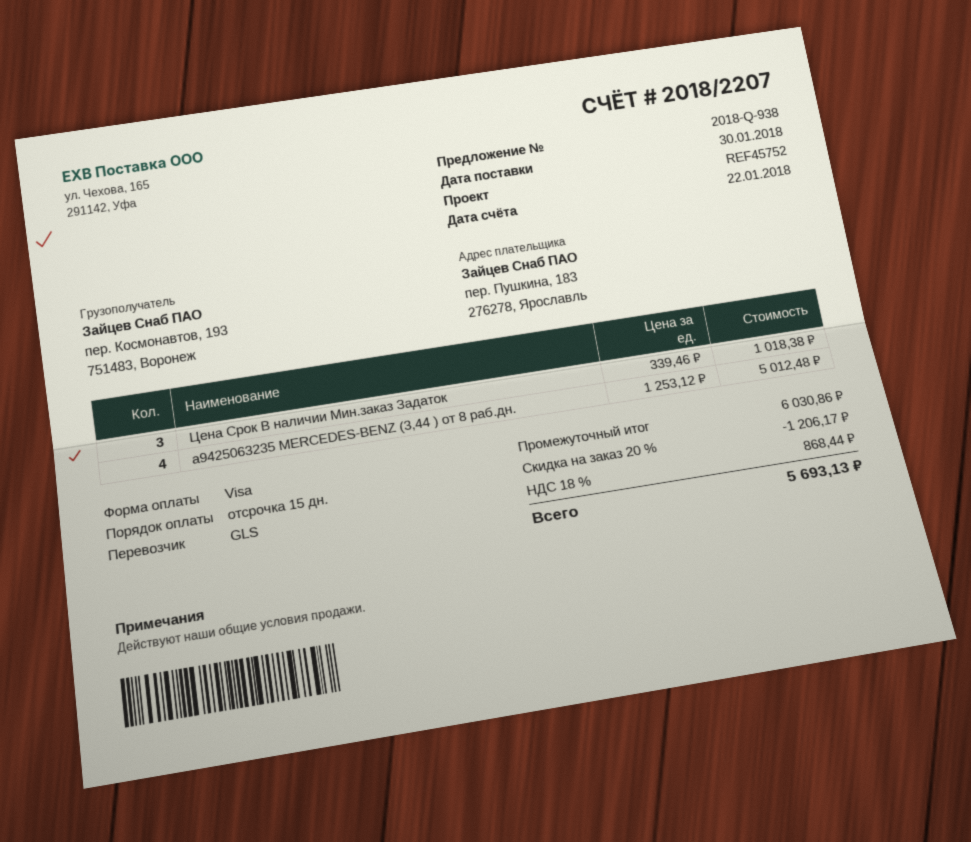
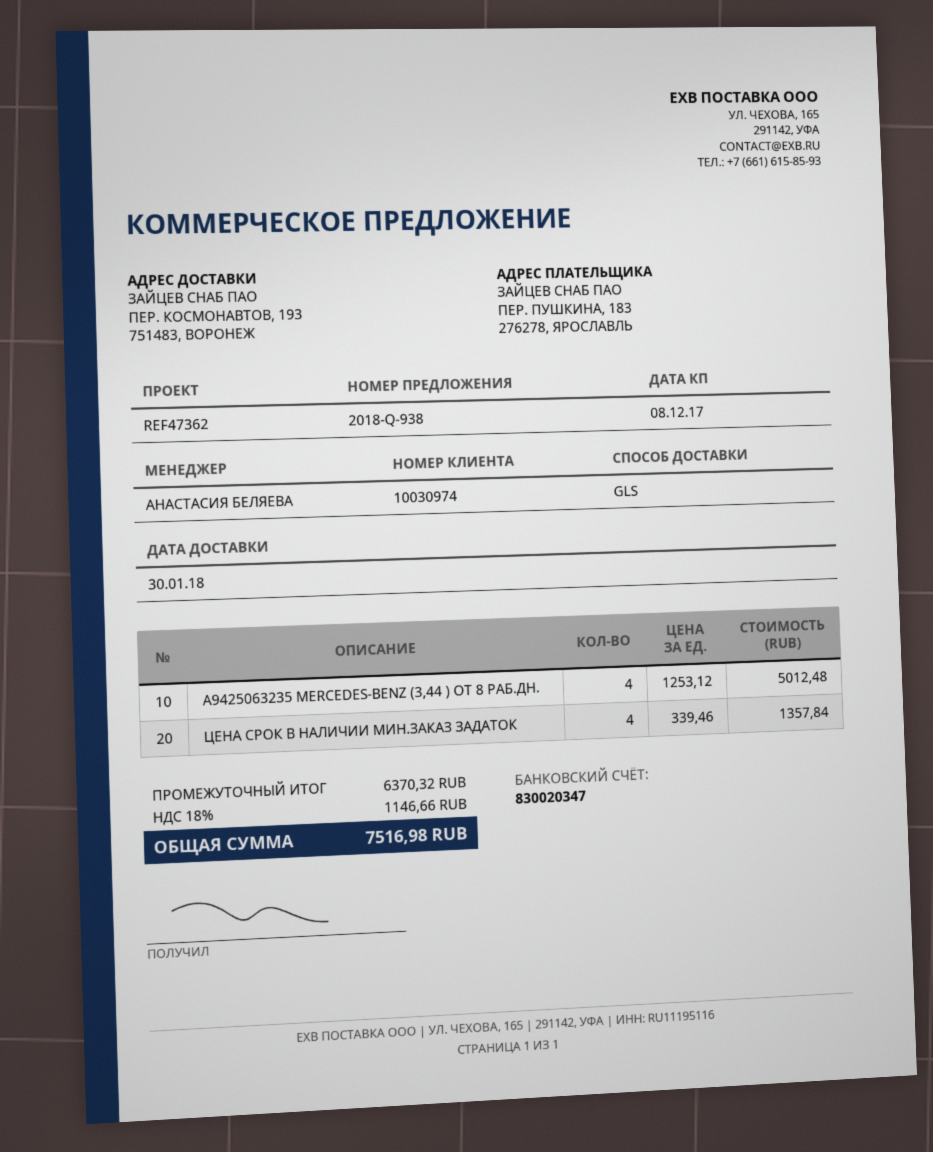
reference: REF45752 -> REF47362
Цена Срок В наличии Мин.заказ Задаток: 3 x 339.46 = 1018.38 -> 4 x 339.46 = 1357.84
subtotal: 6030.86 -> 6370.32
discount: 20% = 1206.17 -> none
tax: 18% = 868.44 -> 18% = 1146.66
total: 5693.13 -> 7516.98

